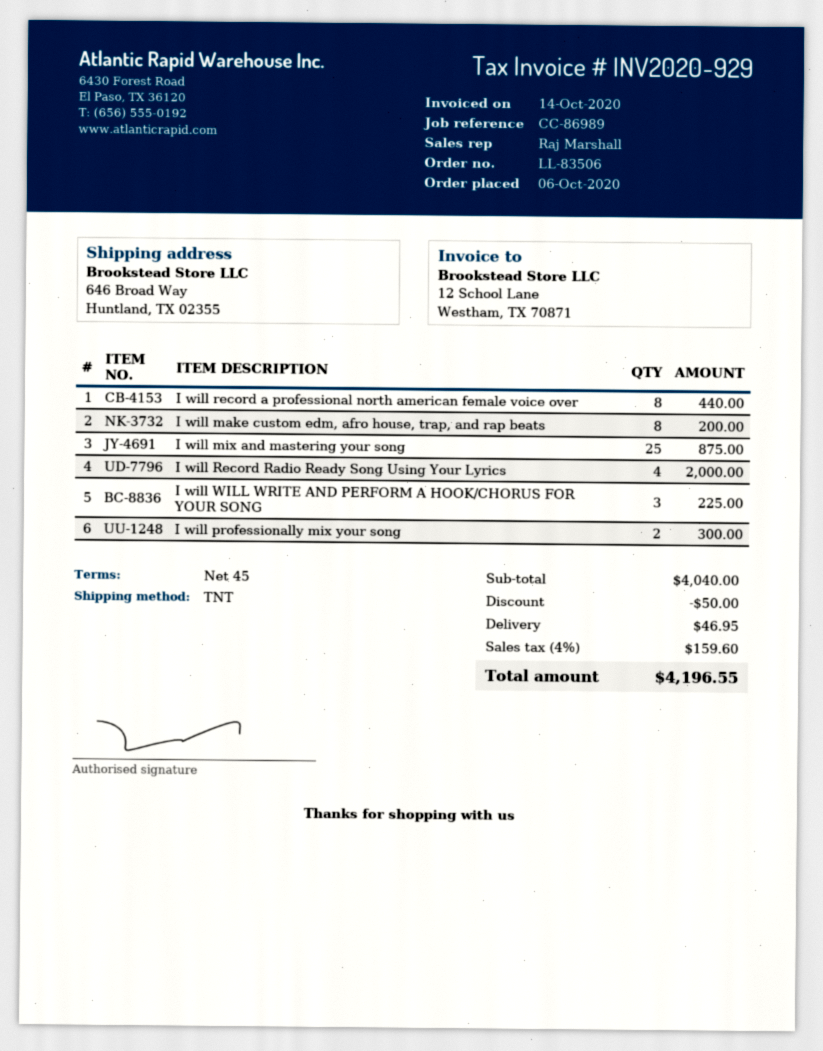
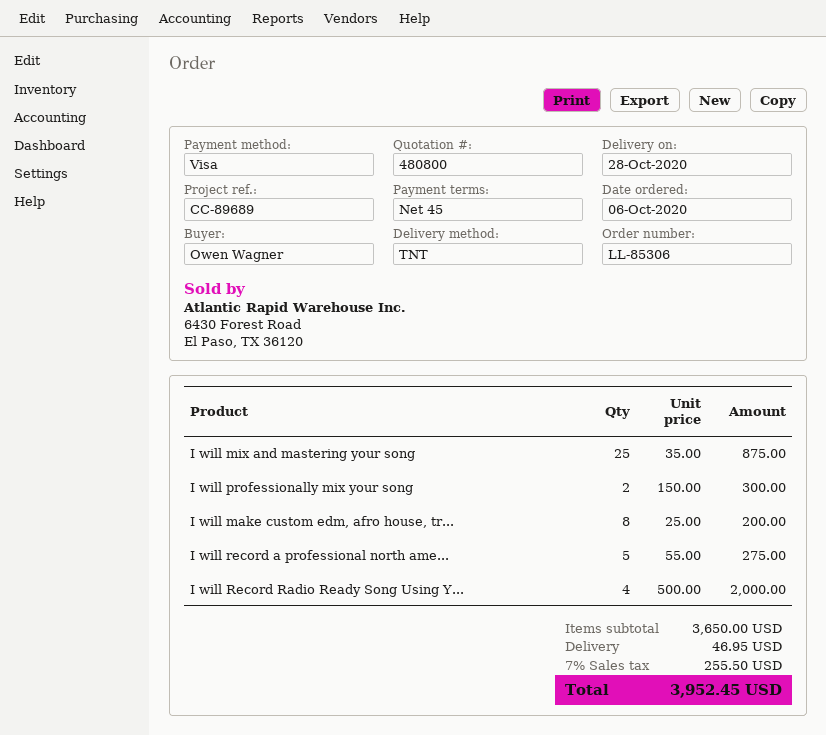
order number: LL-83506 -> LL-85306
reference: CC-86989 -> CC-89689
I will record a professional north american female voice over: 8 for 440.00 -> 5 for 275.00
I will WILL WRITE AND PERFORM A HOOK/CHORUS FOR YOUR SONG: 3 for 225.00 -> none
subtotal: 4040.00 -> 3650.00
discount: 50.00 -> none
tax: 4% = 159.60 -> 7% = 255.50
total: 4196.55 -> 3952.45

